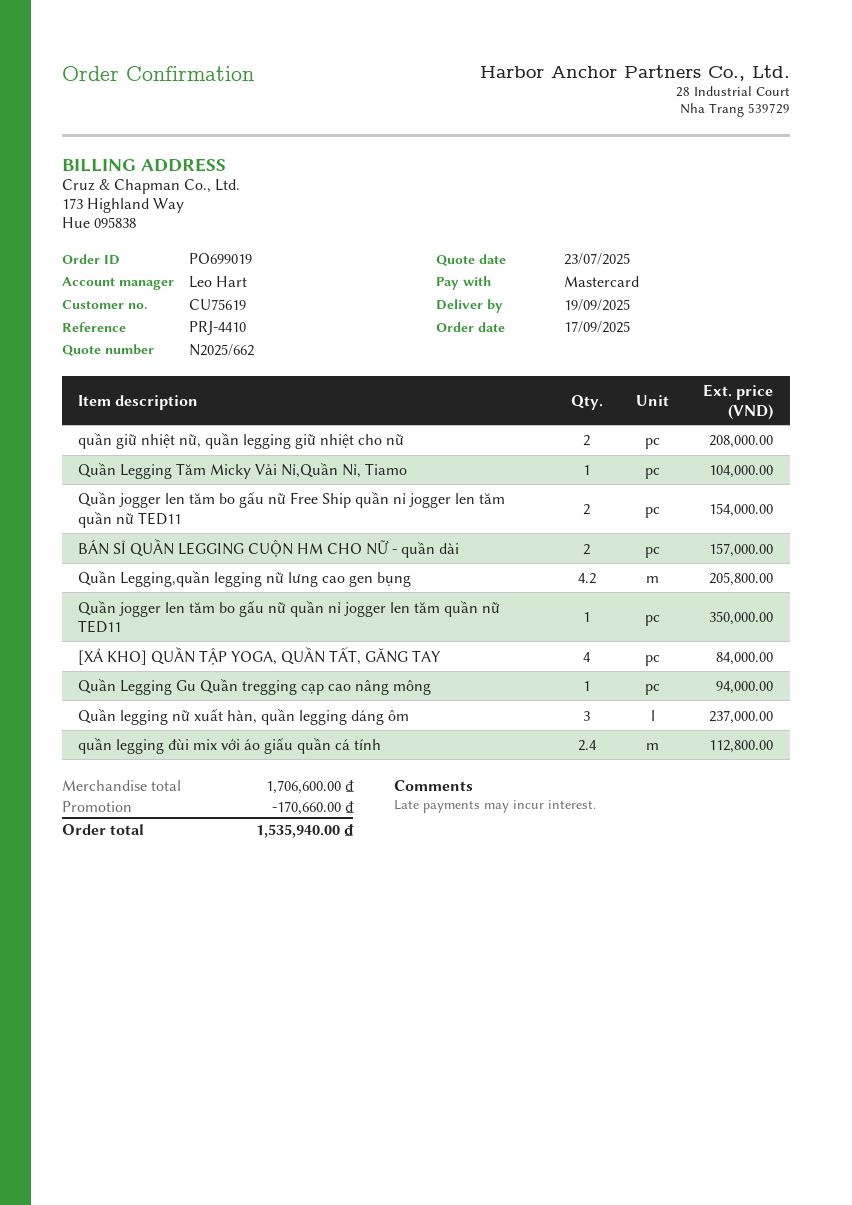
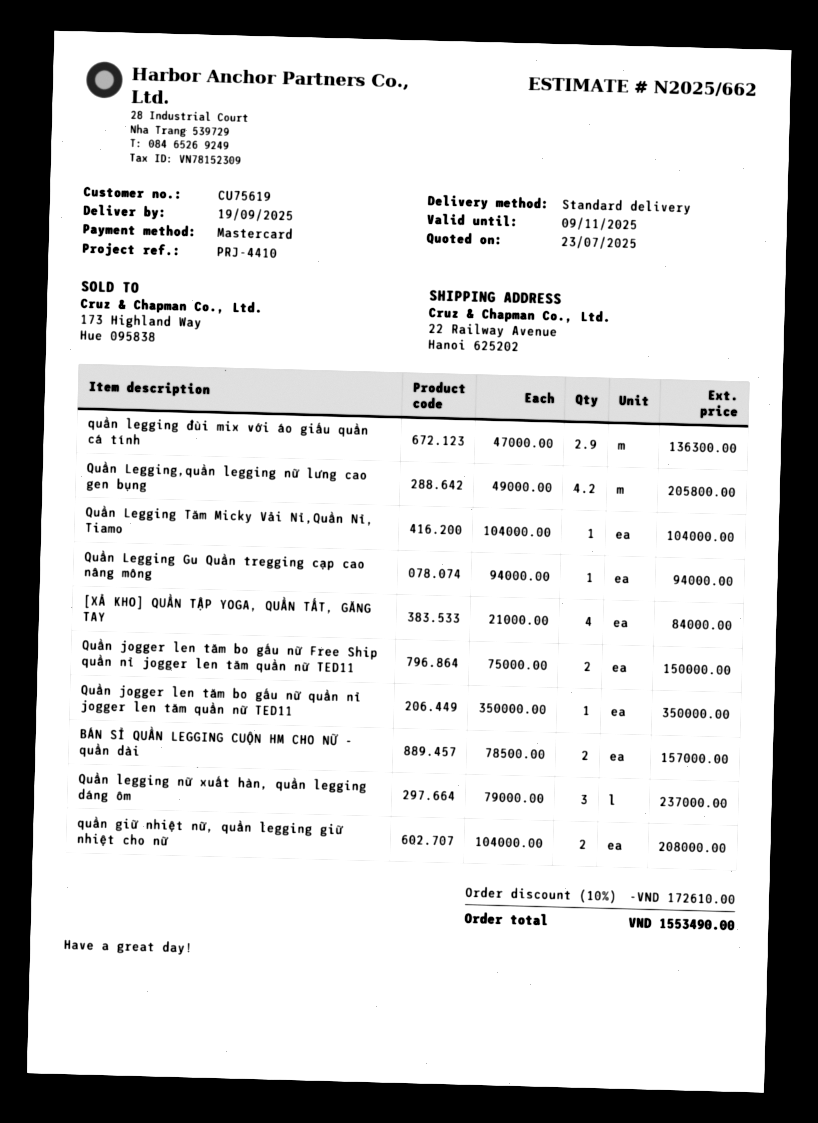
Quần jogger len tăm bo gấu nữ Free Ship quần nỉ jogger len tăm quần nữ TED11: 2 for 154000.00 -> 2 for 150000.00
quần legging đùi mix với áo giấu quần cá tính: 2.4 for 112800.00 -> 2.9 for 136300.00
discount: 170660.00 -> 172610.00
total: 1535940.00 -> 1553490.00

